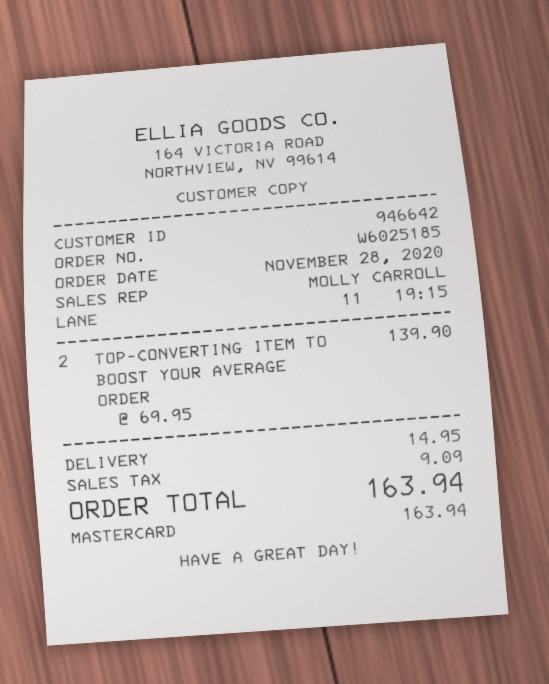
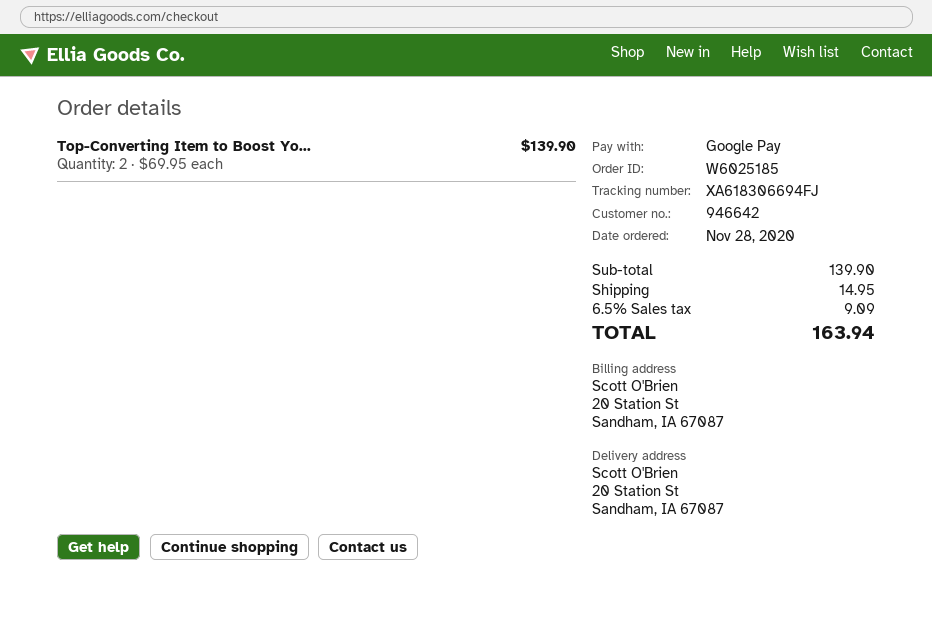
payment method: Mastercard -> Google Pay

